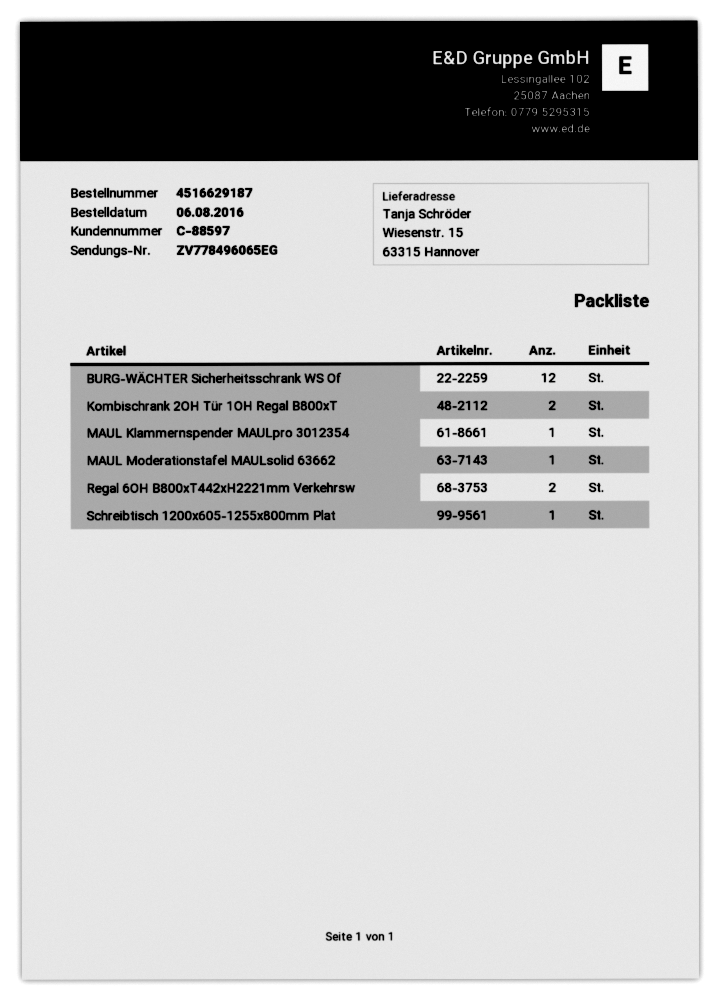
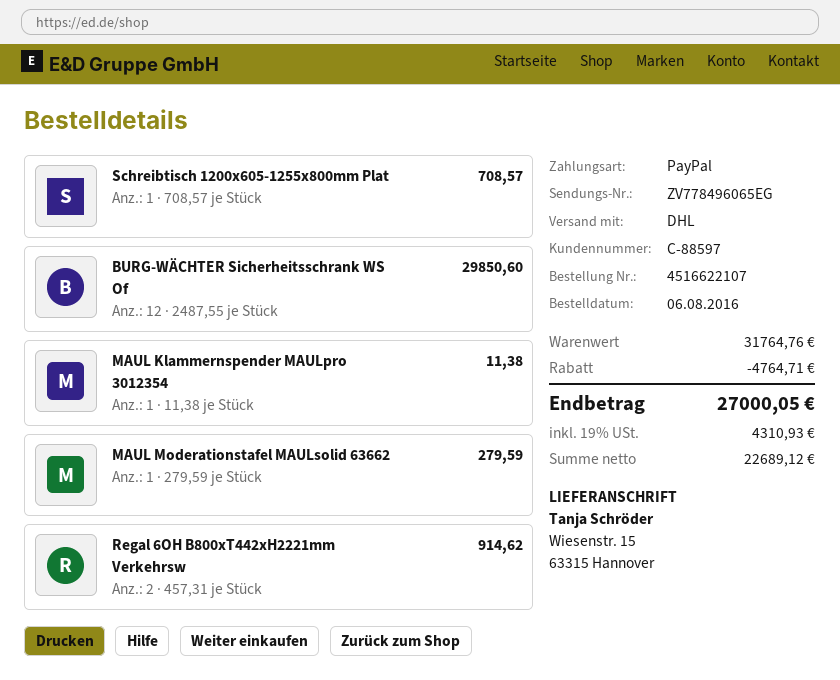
order number: 4516629187 -> 4516622107
Kombischrank 2OH Tür 1OH Regal B800xT: 2 -> none

